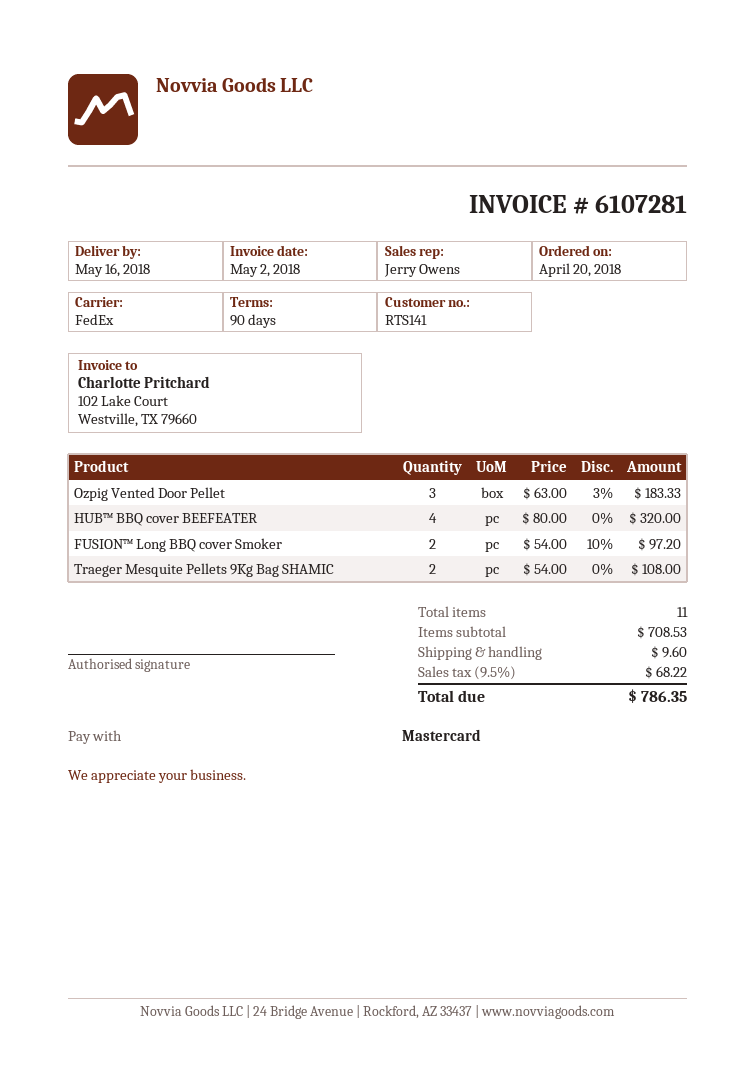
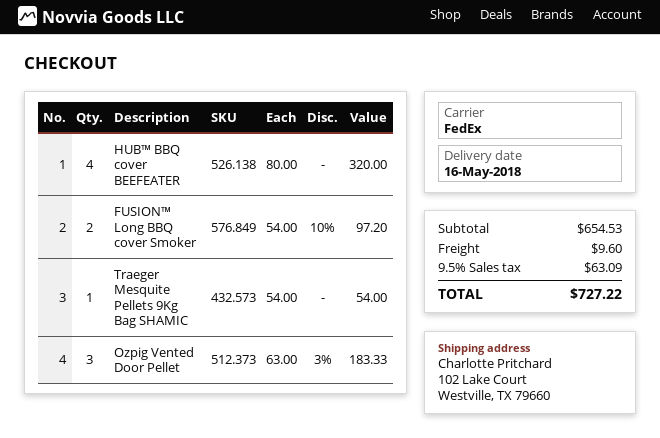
Traeger Mesquite Pellets 9Kg Bag SHAMIC: 2 x 54.00 = 108.00 -> 1 x 54.00 = 54.00
subtotal: 708.53 -> 654.53
tax: 9.5% = 68.22 -> 9.5% = 63.09
total: 786.35 -> 727.22

